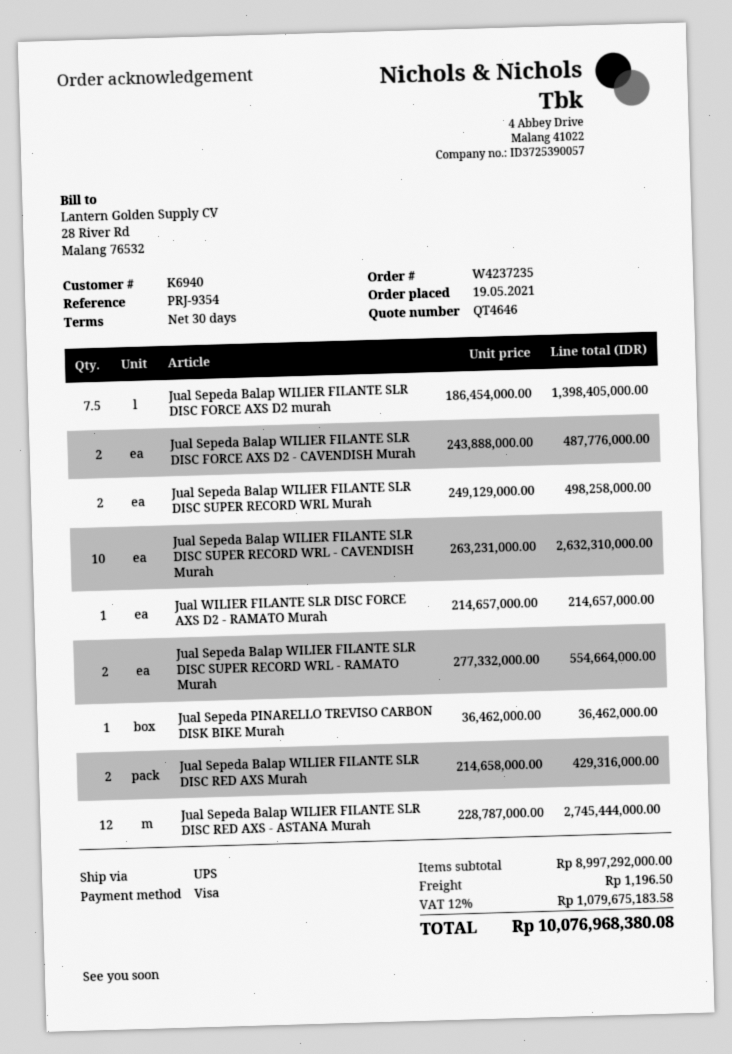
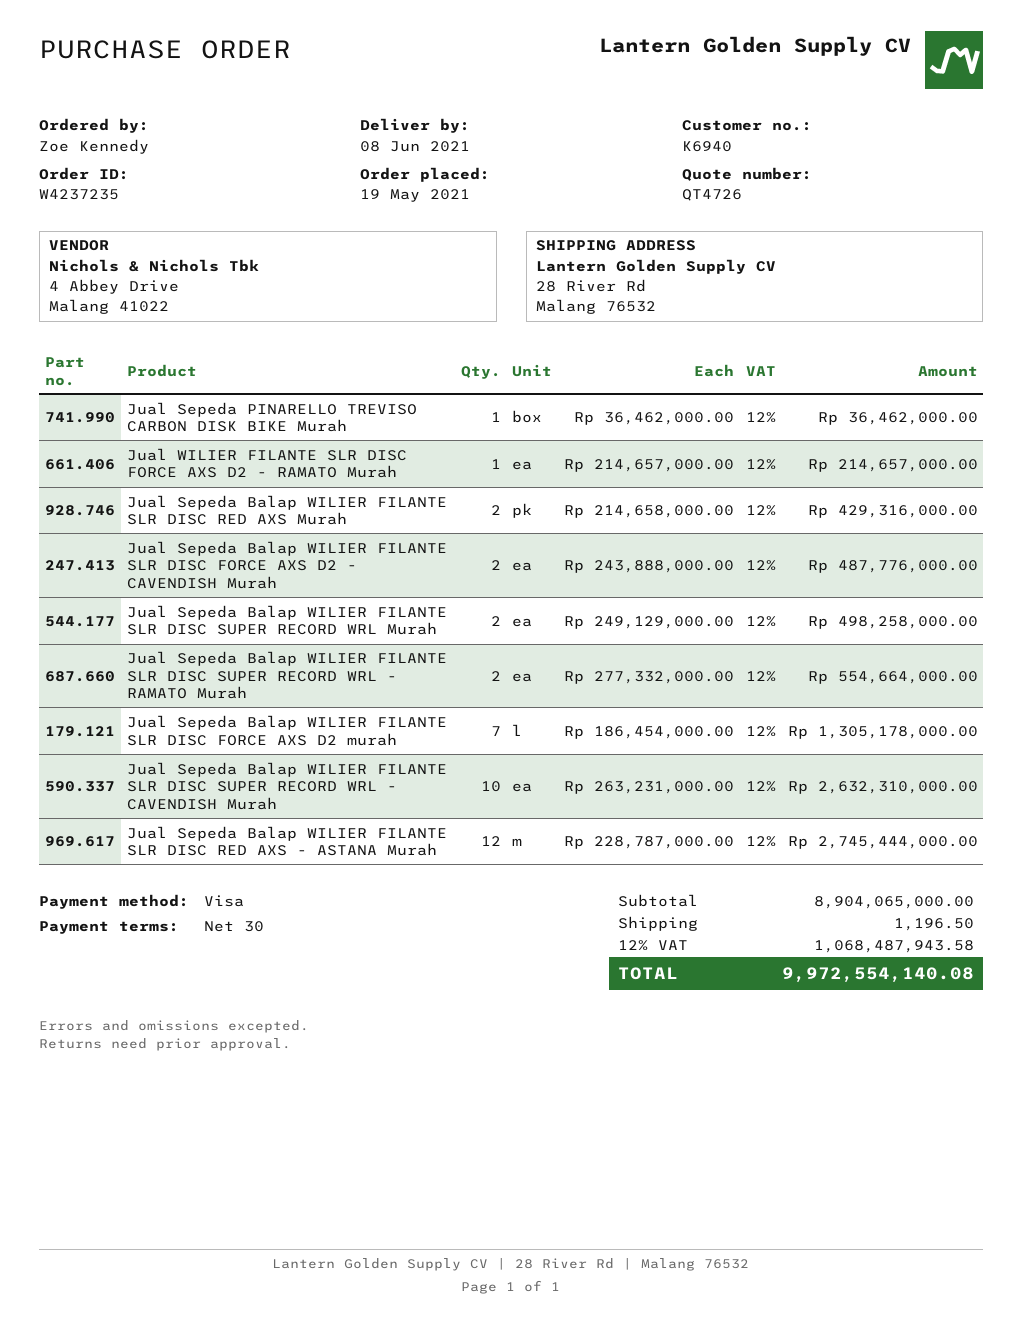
quote number: QT4646 -> QT4726
Jual Sepeda Balap WILIER FILANTE SLR DISC FORCE AXS D2 murah: 7.5 x 186454000.00 = 1398405000.00 -> 7 x 186454000.00 = 1305178000.00
subtotal: 8997292000.00 -> 8904065000.00
tax: 12% = 1079675183.58 -> 12% = 1068487943.58
total: 10076968380.08 -> 9972554140.08

